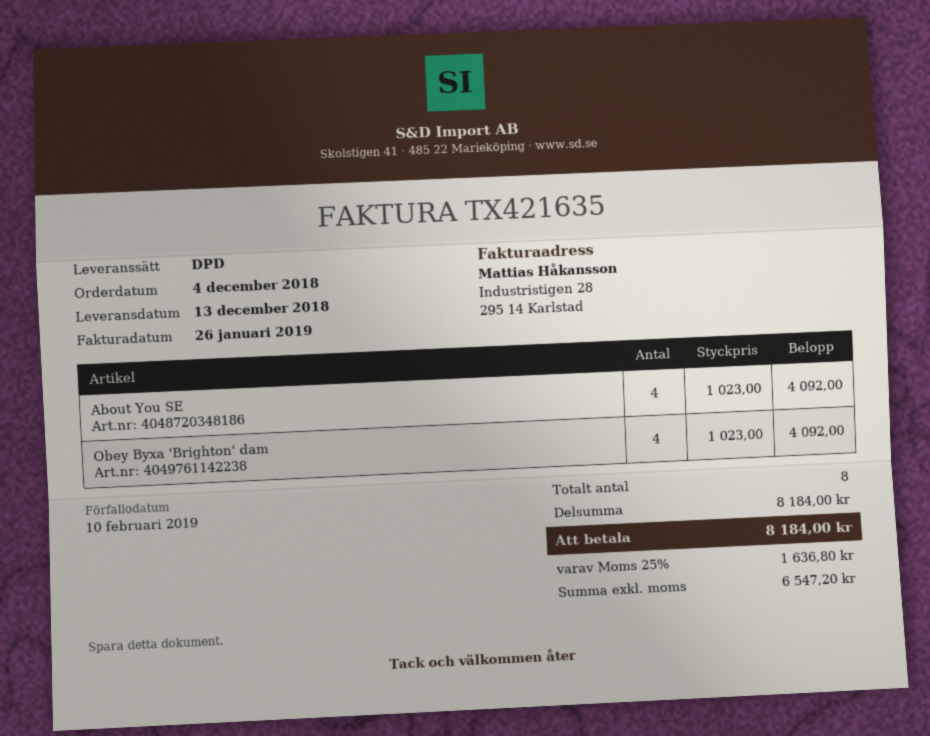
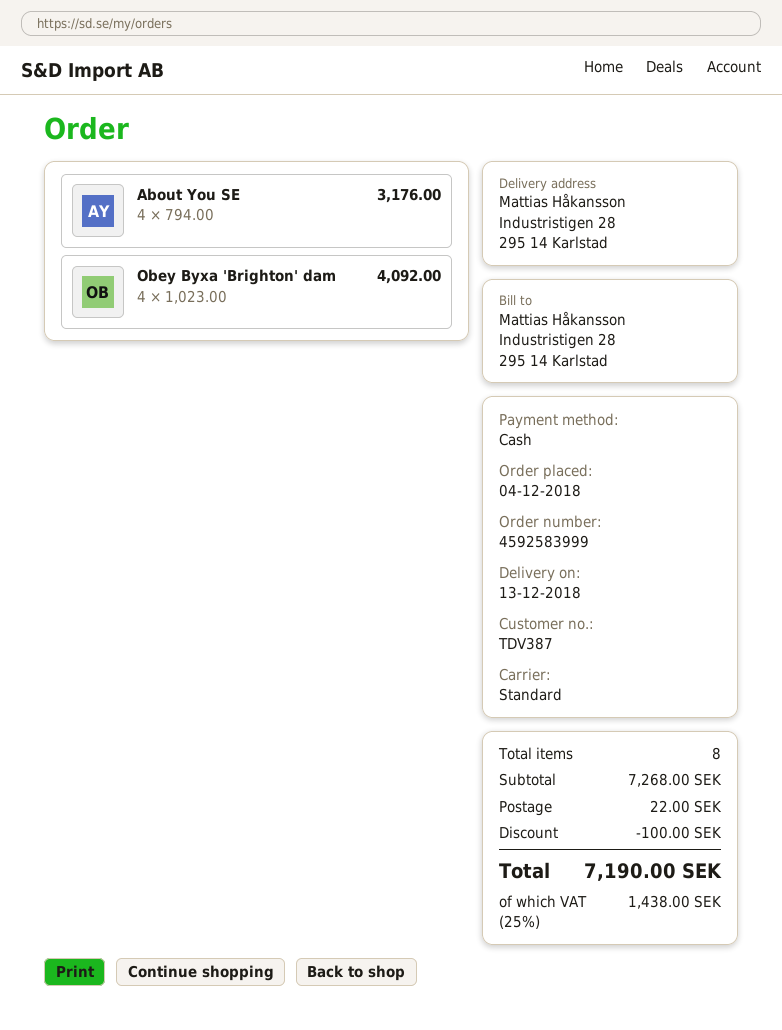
shipping method: DPD -> standard
About You SE: 4 x 1023.00 = 4092.00 -> 4 x 794.00 = 3176.00
subtotal: 8184.00 -> 7268.00
discount: none -> 100.00
shipping: none -> 22.00
tax: 25% = 1636.80 -> 25% = 1438.00
total: 8184.00 -> 7190.00

